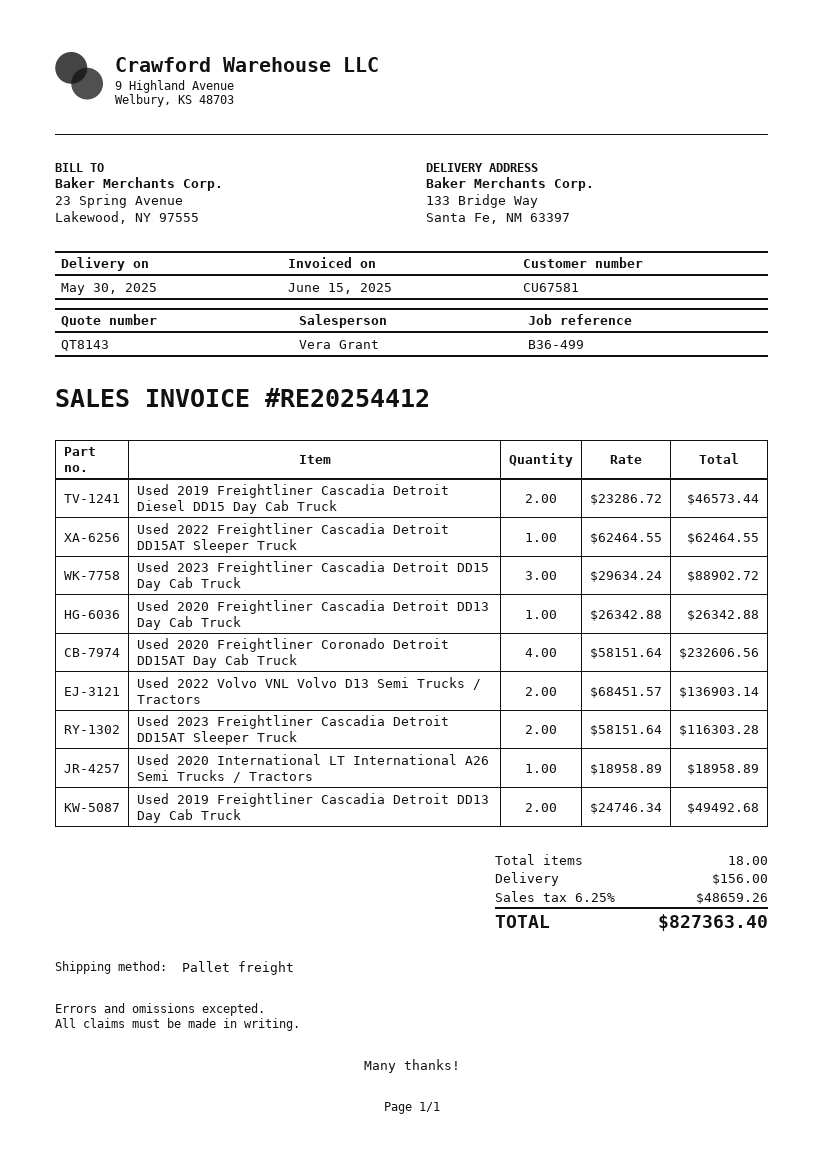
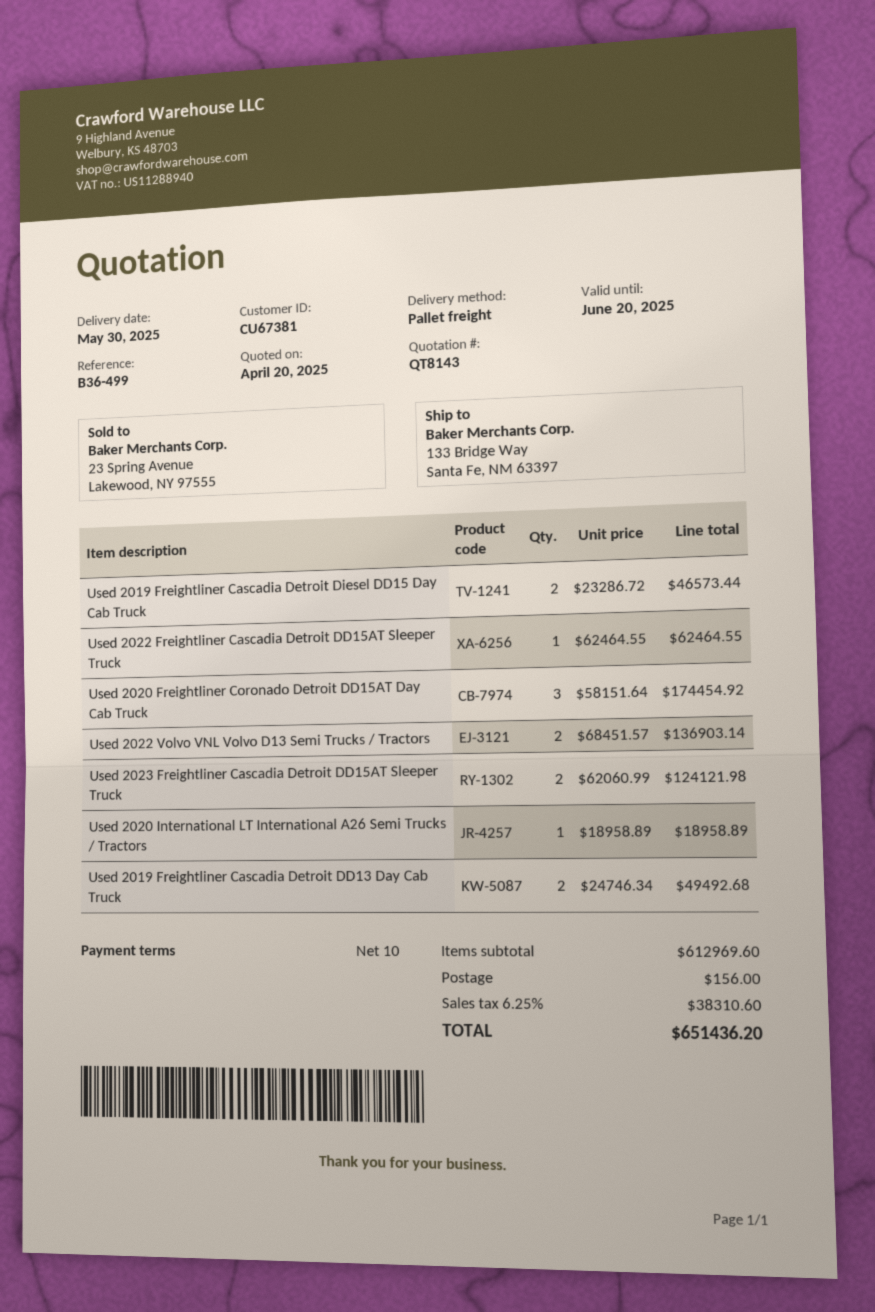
customer number: CU67581 -> CU67381
Used 2023 Freightliner Cascadia Detroit DD15 Day Cab Truck: 3 x 29634.24 = 88902.72 -> none
Used 2020 Freightliner Cascadia Detroit DD13 Day Cab Truck: 1 x 26342.88 = 26342.88 -> none
Used 2020 Freightliner Coronado Detroit DD15AT Day Cab Truck: 4 x 58151.64 = 232606.56 -> 3 x 58151.64 = 174454.92
Used 2023 Freightliner Cascadia Detroit DD15AT Sleeper Truck: 2 x 58151.64 = 116303.28 -> 2 x 62060.99 = 124121.98
tax: 6.25% = 48659.26 -> 6.25% = 38310.60
total: 827363.40 -> 651436.20

